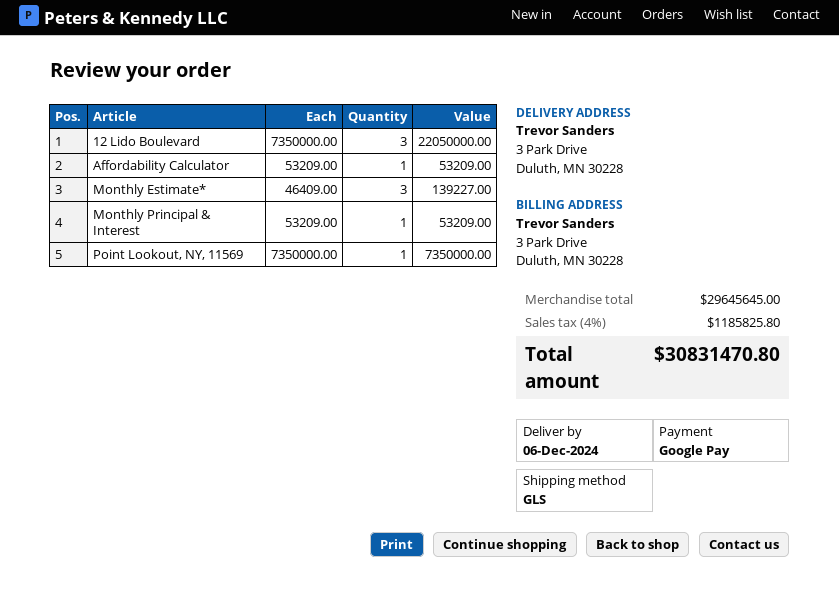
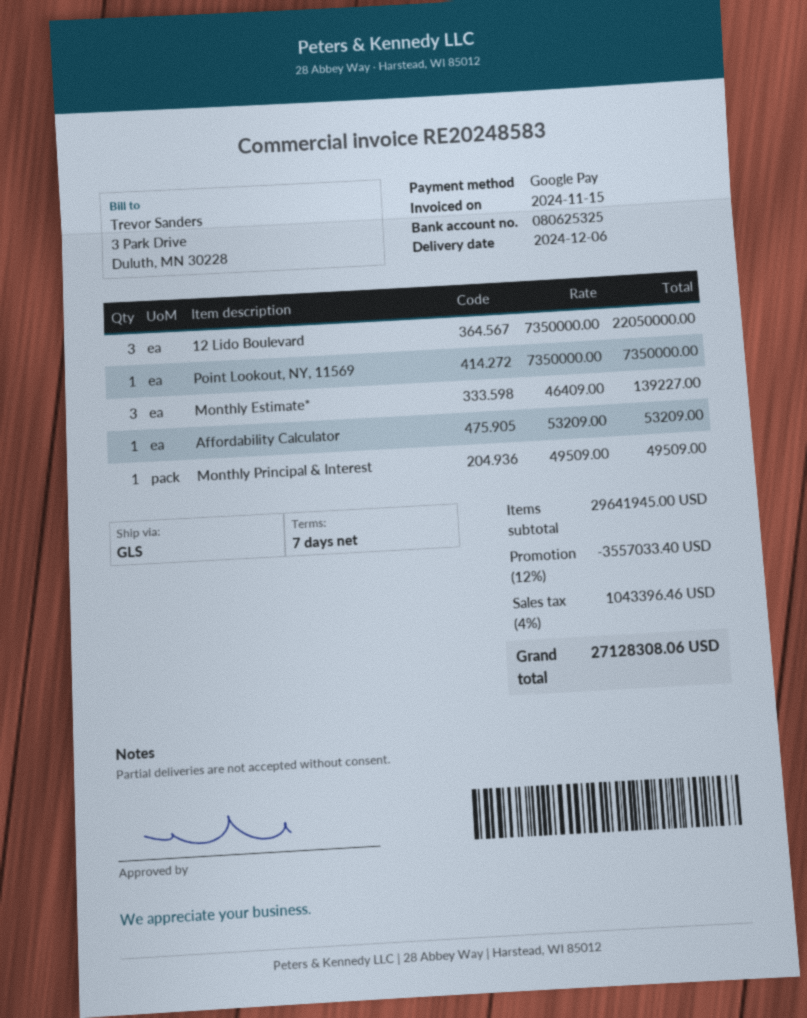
Monthly Principal & Interest: 1 x 53209.00 = 53209.00 -> 1 x 49509.00 = 49509.00
subtotal: 29645645.00 -> 29641945.00
discount: none -> 12% = 3557033.40
tax: 4% = 1185825.80 -> 4% = 1043396.46
total: 30831470.80 -> 27128308.06

